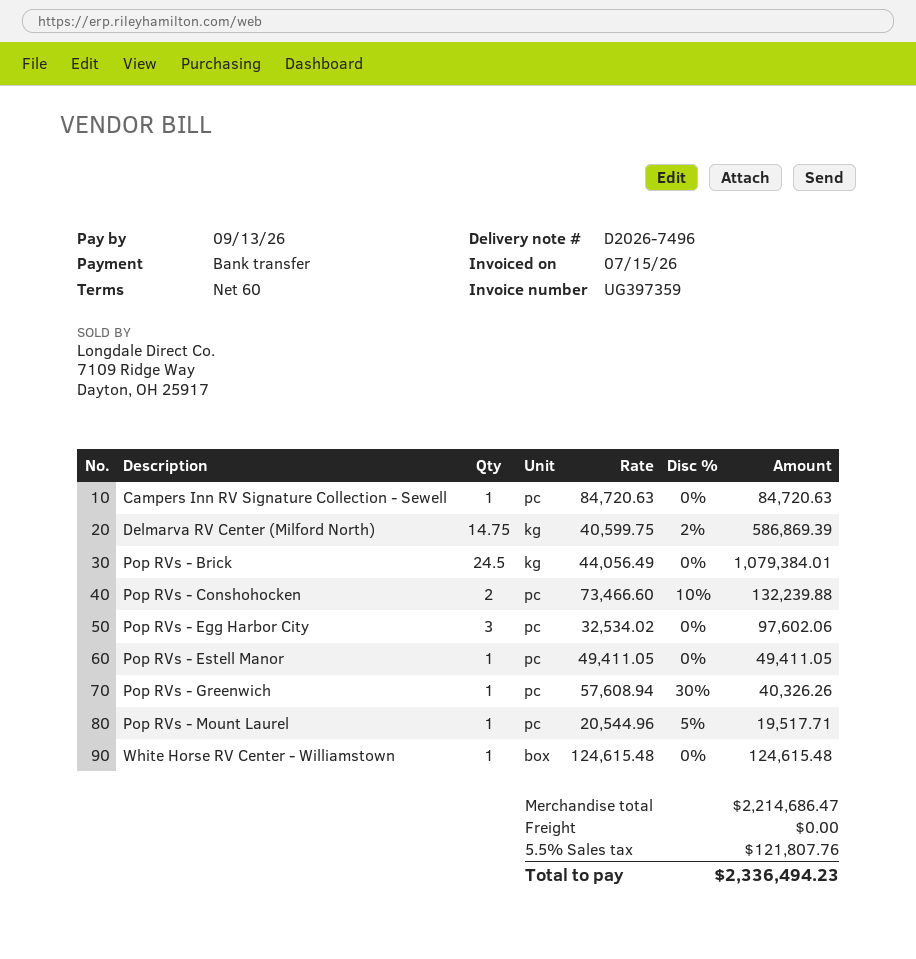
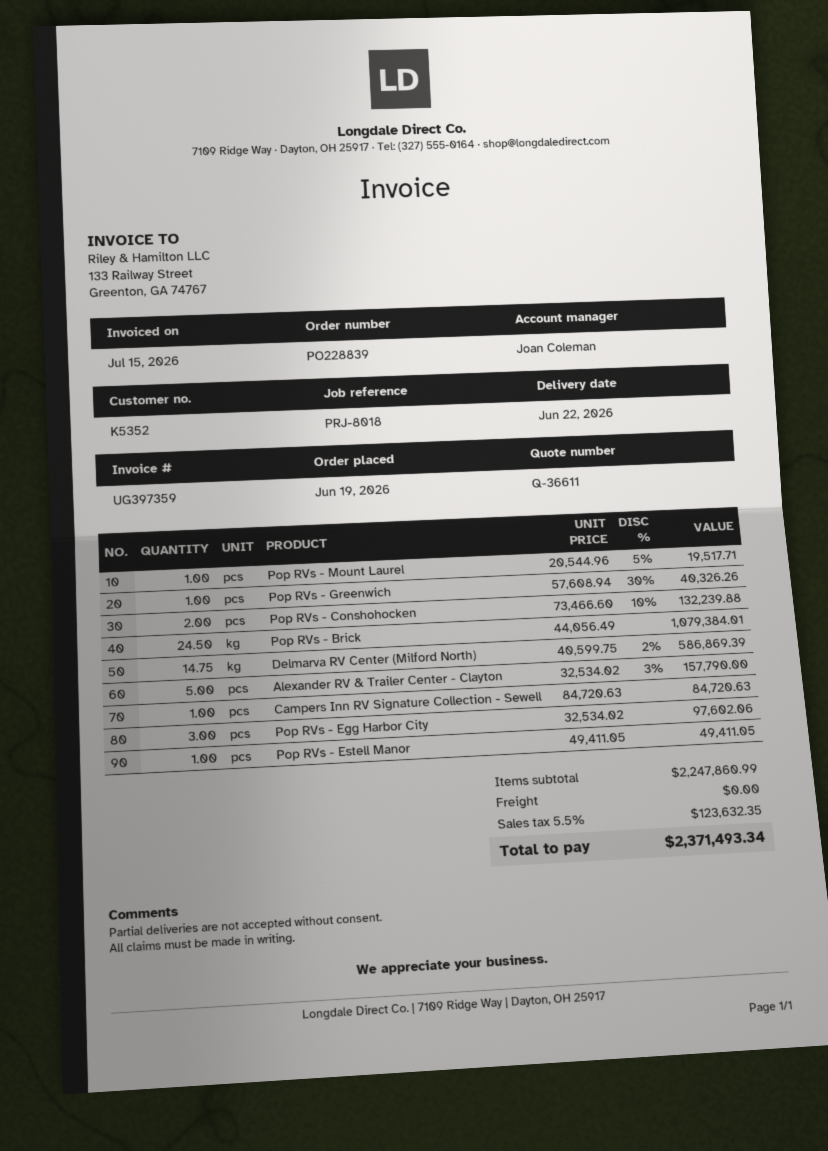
White Horse RV Center - Williamstown: 1 x 124615.48 = 124615.48 -> none
Alexander RV & Trailer Center - Clayton: none -> 5 x 32534.02 - 3% = 157790.00
subtotal: 2214686.47 -> 2247860.99
tax: 5.5% = 121807.76 -> 5.5% = 123632.35
total: 2336494.23 -> 2371493.34

